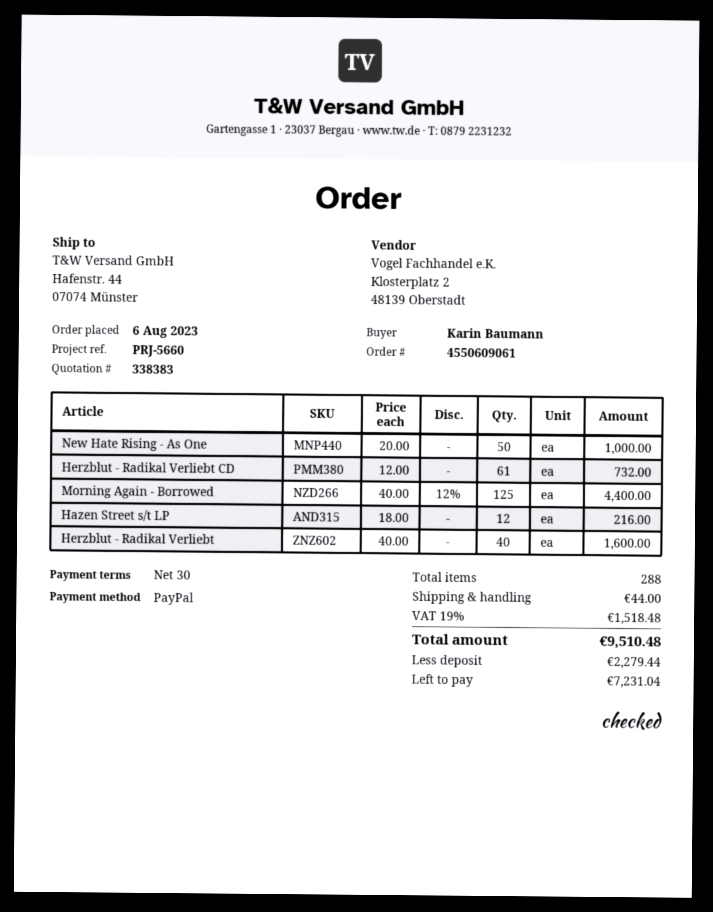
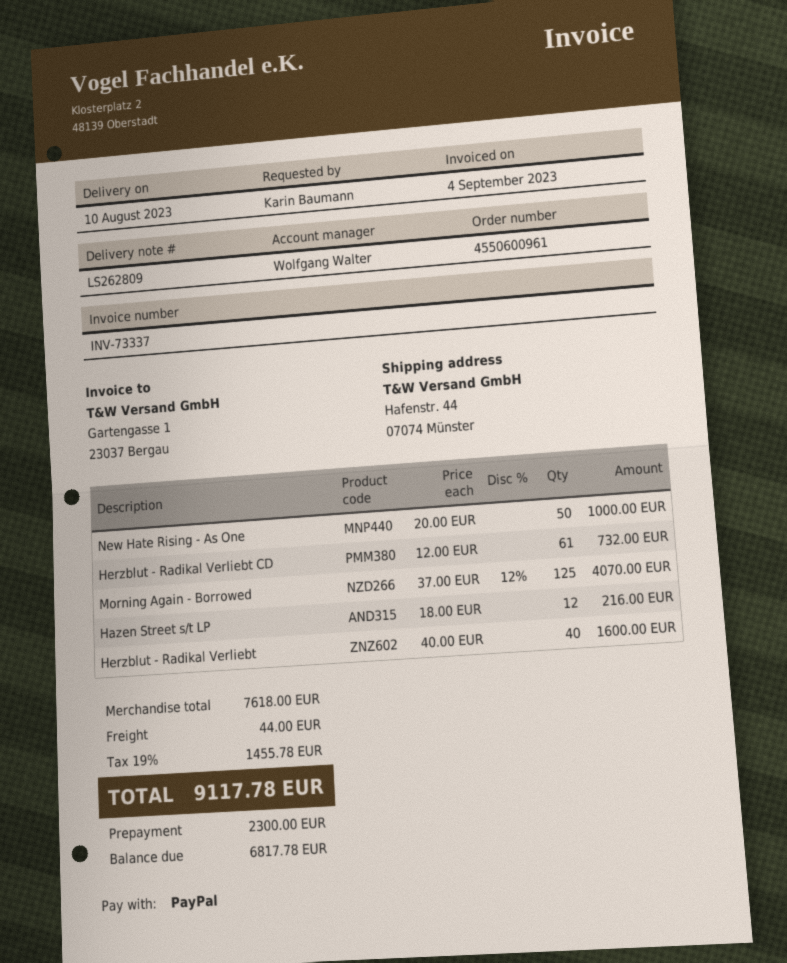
order number: 4550609061 -> 4550600961
Morning Again - Borrowed: 125 x 40.00 - 12% = 4400.00 -> 125 x 37.00 - 12% = 4070.00
tax: 19% = 1518.48 -> 19% = 1455.78
total: 9510.48 -> 9117.78
deposit: 2279.44 -> 2300.00
balance: 7231.04 -> 6817.78

